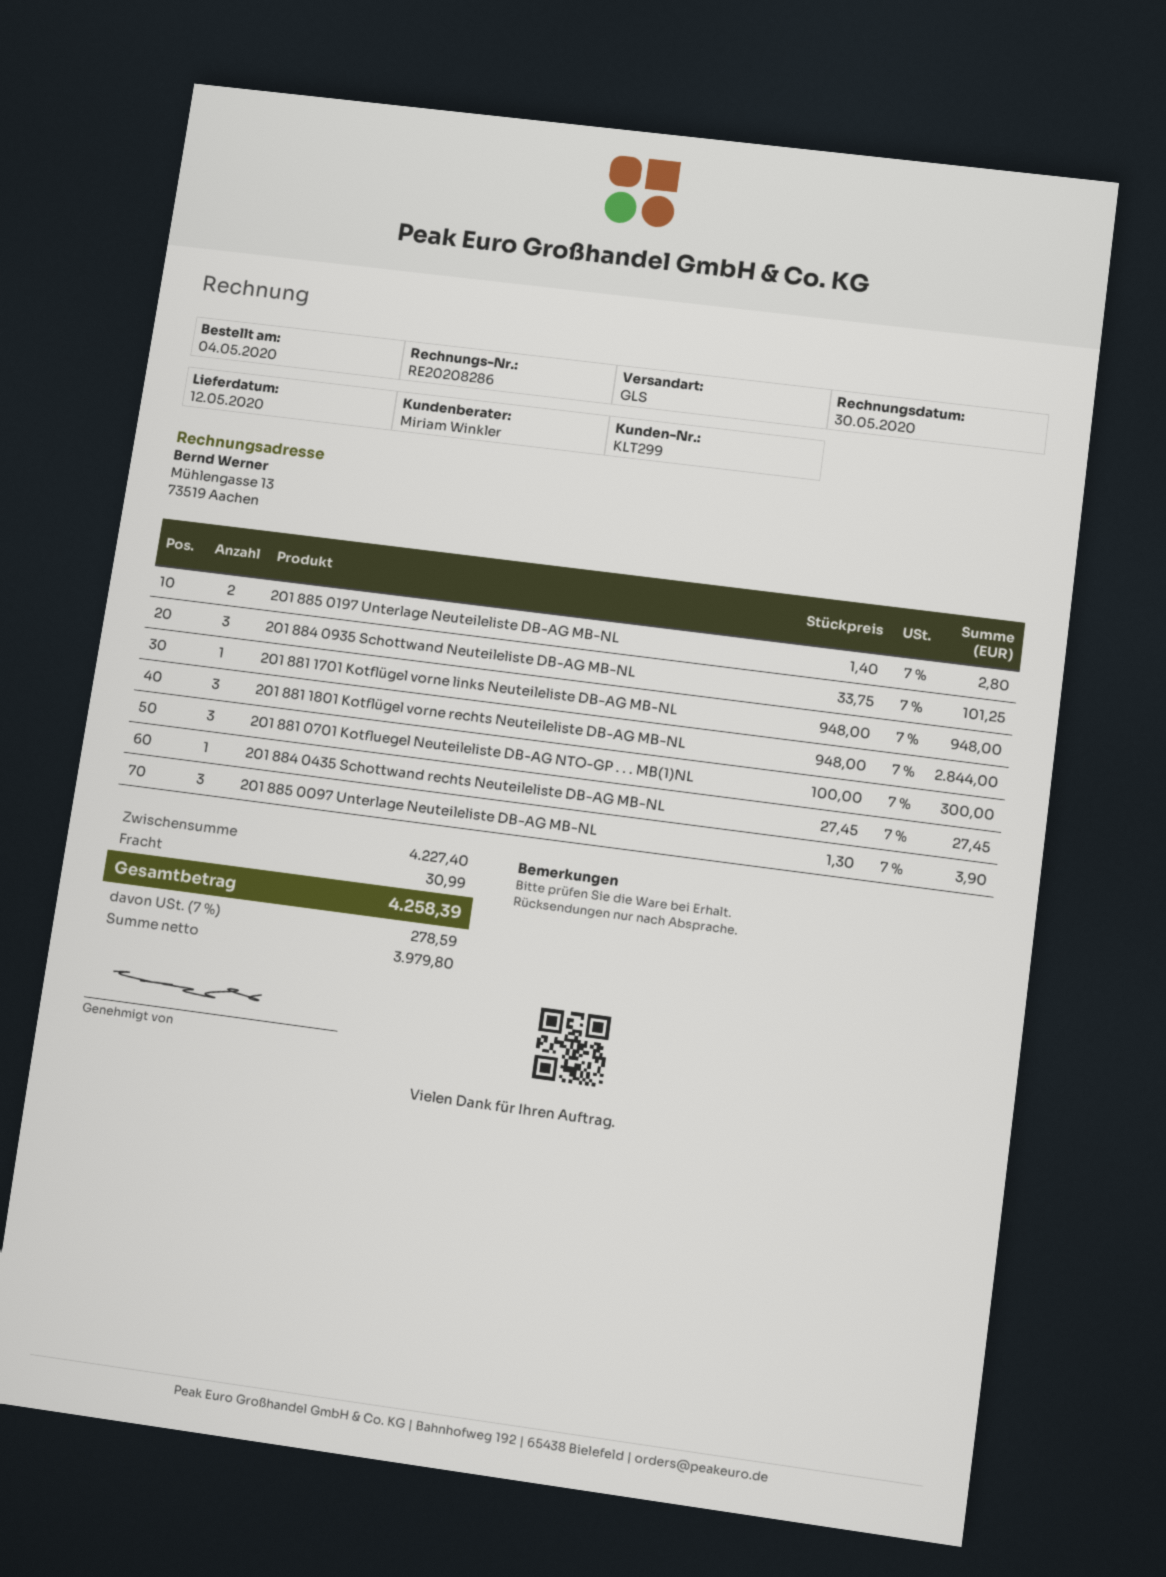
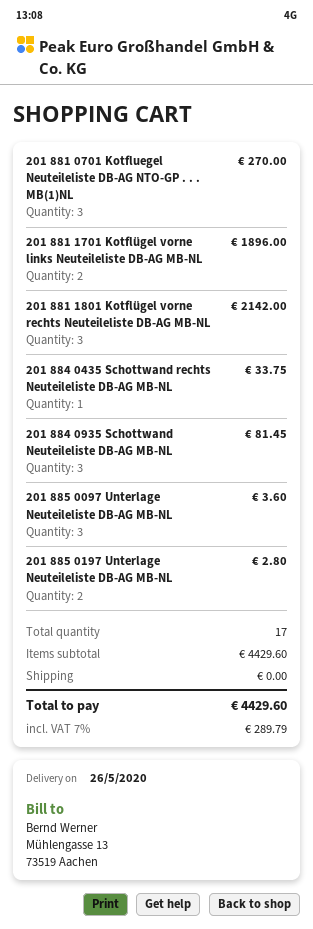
delivery date: 2020-05-12 -> 2020-05-26
201 884 0935 Schottwand Neuteileliste DB-AG MB-NL: 3 for 101.25 -> 3 for 81.45
201 881 1701 Kotflügel vorne links Neuteileliste DB-AG MB-NL: 1 for 948.00 -> 2 for 1896.00
201 881 1801 Kotflügel vorne rechts Neuteileliste DB-AG MB-NL: 3 for 2844.00 -> 3 for 2142.00
201 881 0701 Kotfluegel Neuteileliste DB-AG NTO-GP . . . MB(1)NL: 3 for 300.00 -> 3 for 270.00
201 884 0435 Schottwand rechts Neuteileliste DB-AG MB-NL: 1 for 27.45 -> 1 for 33.75
201 885 0097 Unterlage Neuteileliste DB-AG MB-NL: 3 for 3.90 -> 3 for 3.60
subtotal: 4227.40 -> 4429.60
shipping: 30.99 -> 0.00
tax: 7% = 278.59 -> 7% = 289.79
total: 4258.39 -> 4429.60

